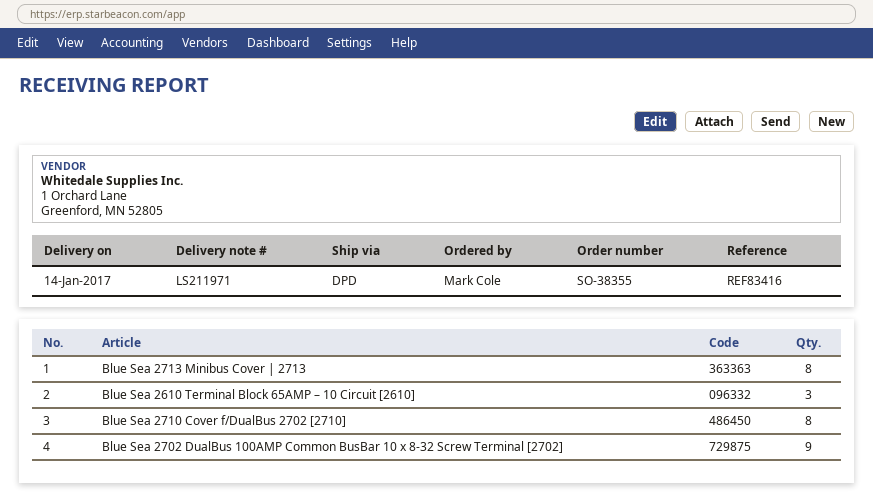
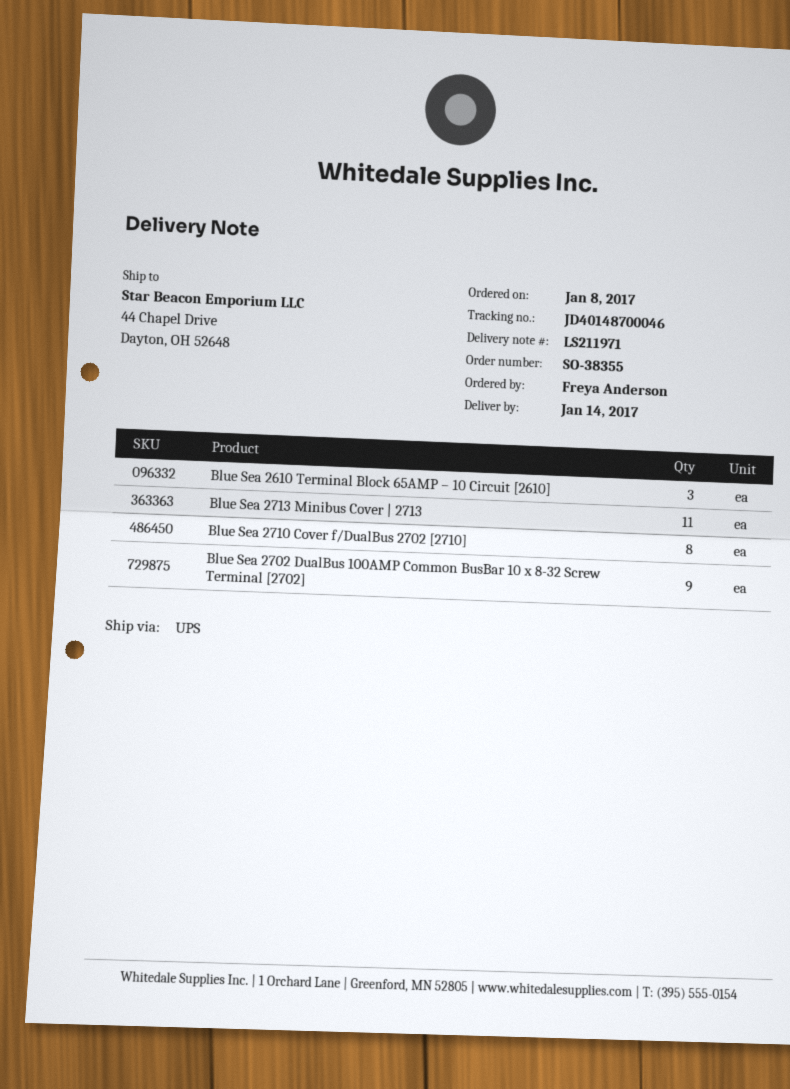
ordered by: Mark Cole -> Freya Anderson
shipping method: DPD -> UPS
Blue Sea 2713 Minibus Cover | 2713: 8 -> 11

